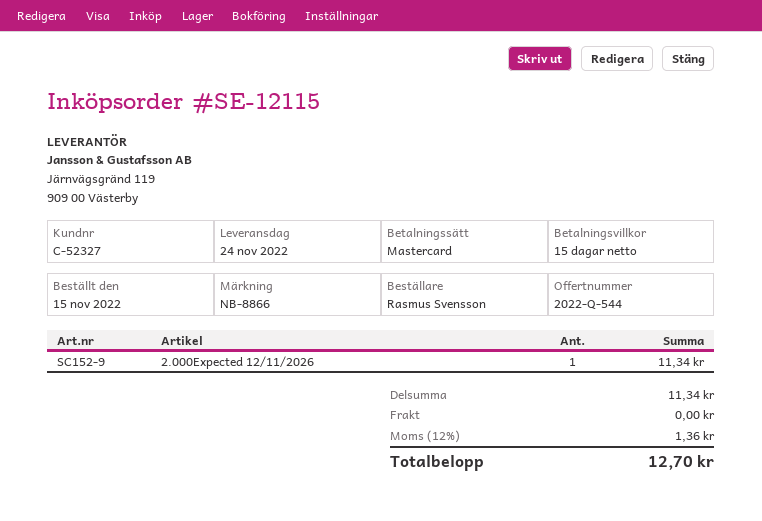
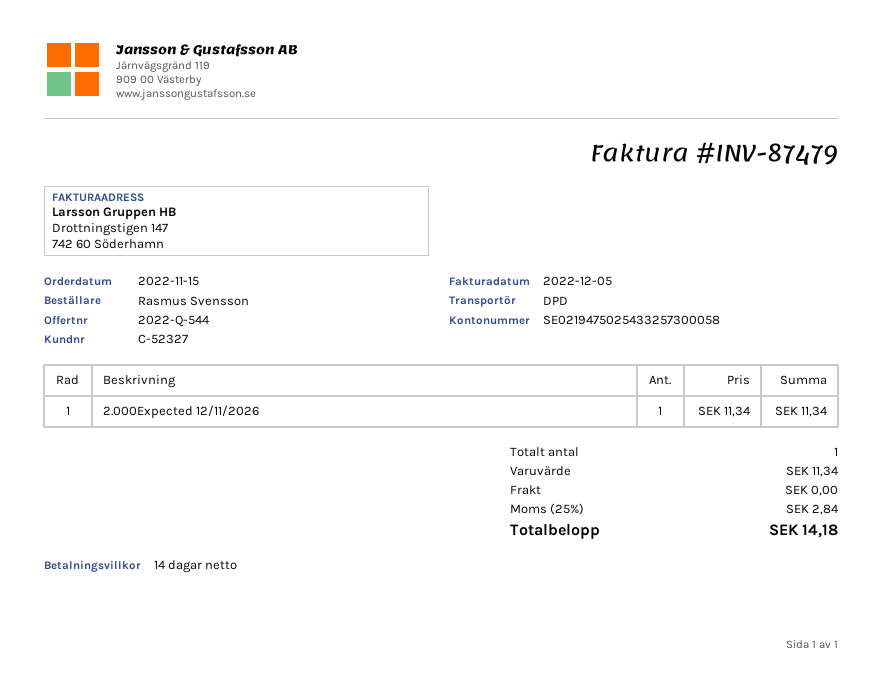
payment terms: 15 days -> 14 days
tax: 12% = 1.36 -> 25% = 2.84
total: 12.70 -> 14.18

